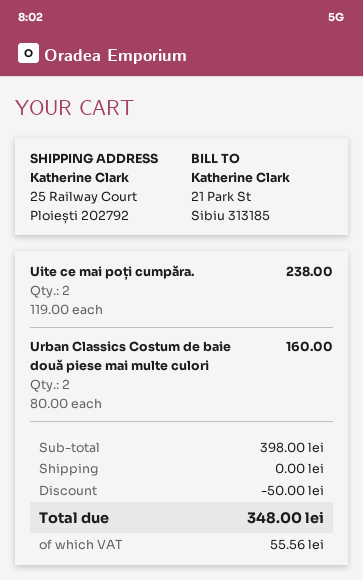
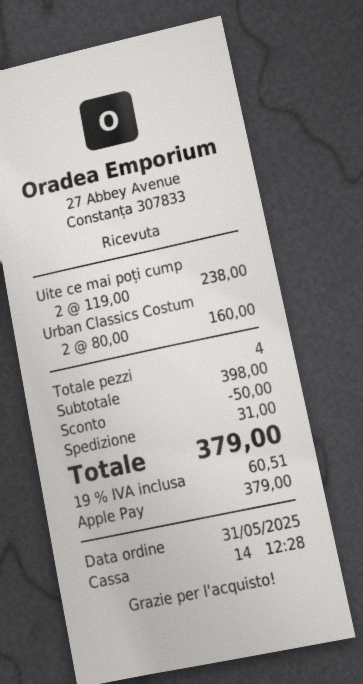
shipping: 0.00 -> 31.00
tax: 55.56 -> 60.51
total: 348.00 -> 379.00

